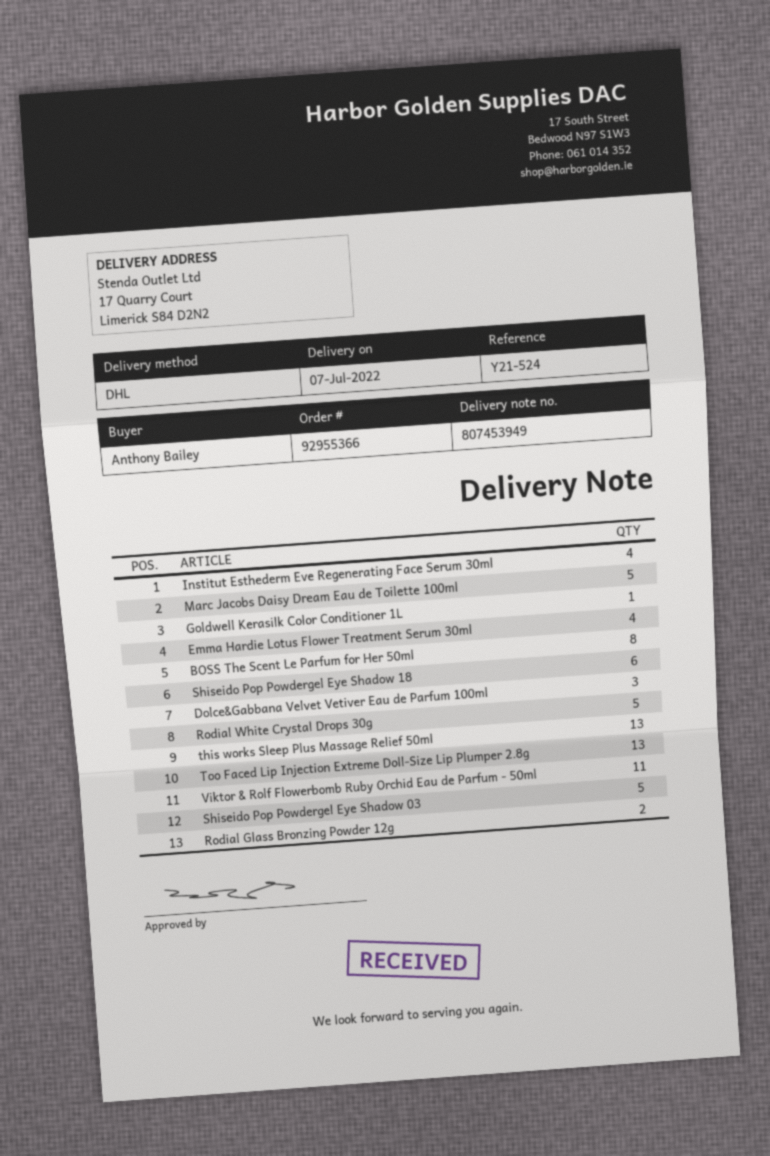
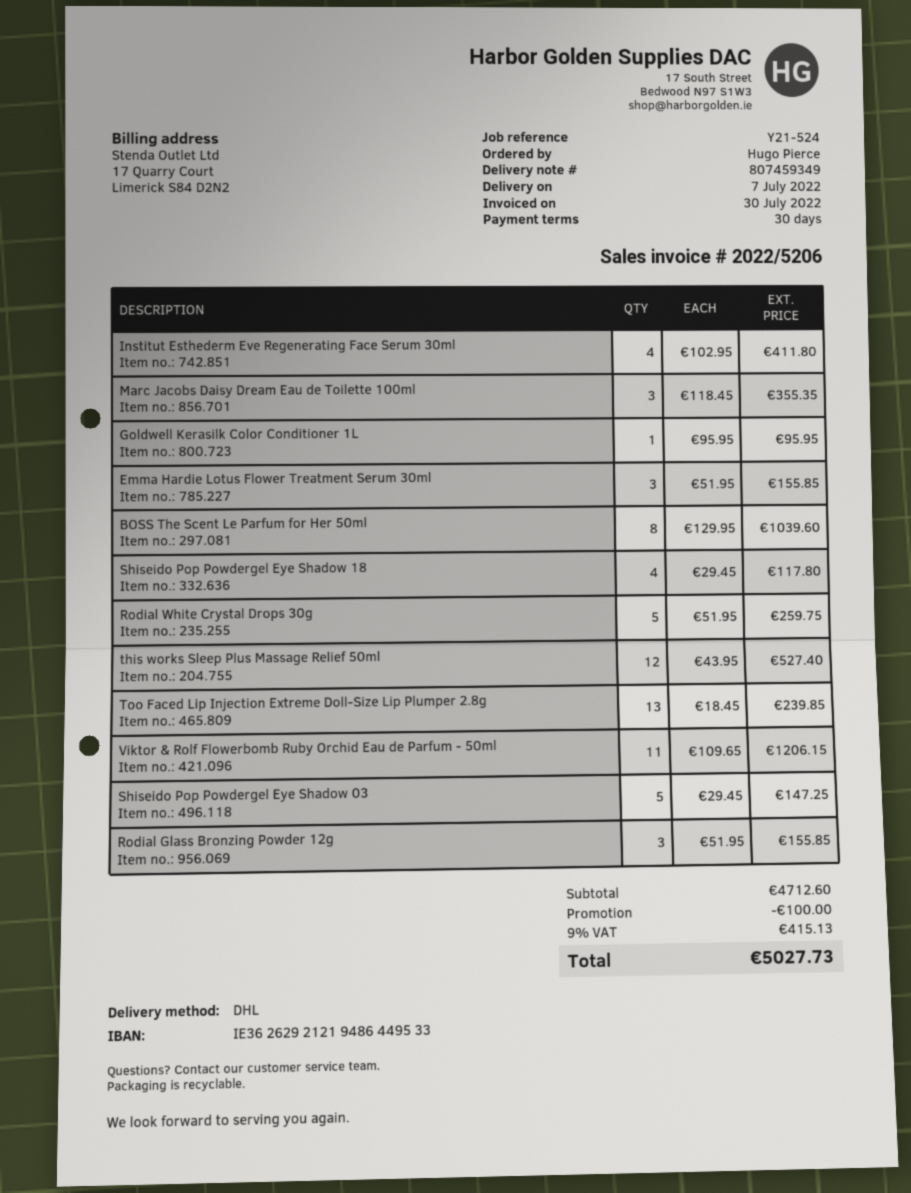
delivery note number: 807453949 -> 807459349
ordered by: Anthony Bailey -> Hugo Pierce
Marc Jacobs Daisy Dream Eau de Toilette 100ml: 5 -> 3
Emma Hardie Lotus Flower Treatment Serum 30ml: 4 -> 3
Shiseido Pop Powdergel Eye Shadow 18: 6 -> 4
Dolce&Gabbana Velvet Vetiver Eau de Parfum 100ml: 3 -> none
this works Sleep Plus Massage Relief 50ml: 13 -> 12
Rodial Glass Bronzing Powder 12g: 2 -> 3

